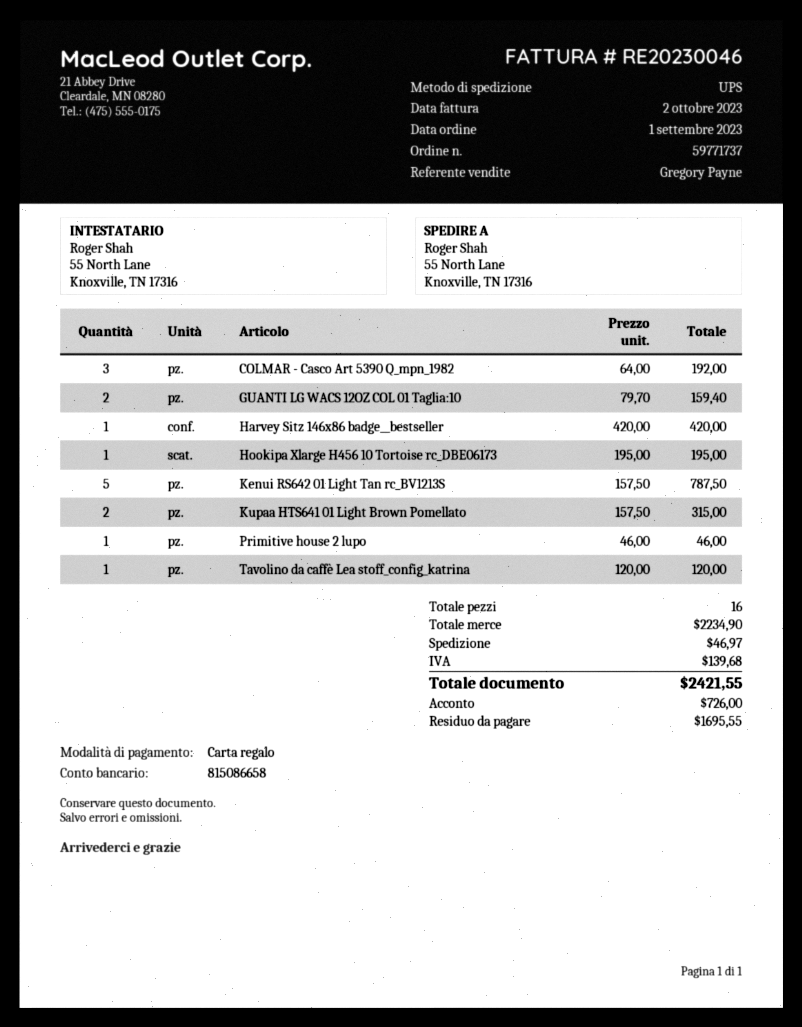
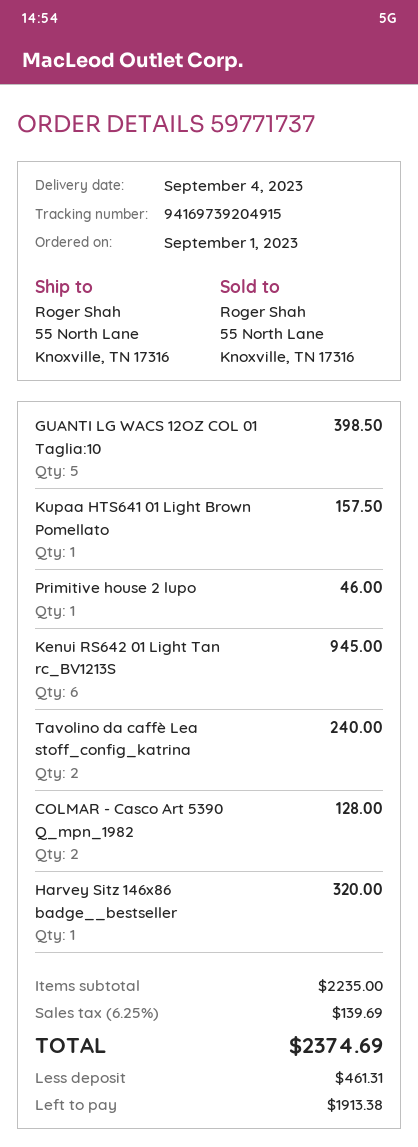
COLMAR - Casco Art 5390 Q_mpn_1982: 3 for 192.00 -> 2 for 128.00
GUANTI LG WACS 12OZ COL 01 Taglia:10: 2 for 159.40 -> 5 for 398.50
Harvey Sitz 146x86 badge__bestseller: 1 for 420.00 -> 1 for 320.00
Hookipa Xlarge H456 10 Tortoise rc_DBE06173: 1 for 195.00 -> none
Kenui RS642 01 Light Tan rc_BV1213S: 5 for 787.50 -> 6 for 945.00
Kupaa HTS641 01 Light Brown Pomellato: 2 for 315.00 -> 1 for 157.50
Tavolino da caffè Lea stoff_config_katrina: 1 for 120.00 -> 2 for 240.00
subtotal: 2234.90 -> 2235.00
shipping: 46.97 -> none
tax: 139.68 -> 139.69
total: 2421.55 -> 2374.69
deposit: 726.00 -> 461.31
balance: 1695.55 -> 1913.38

